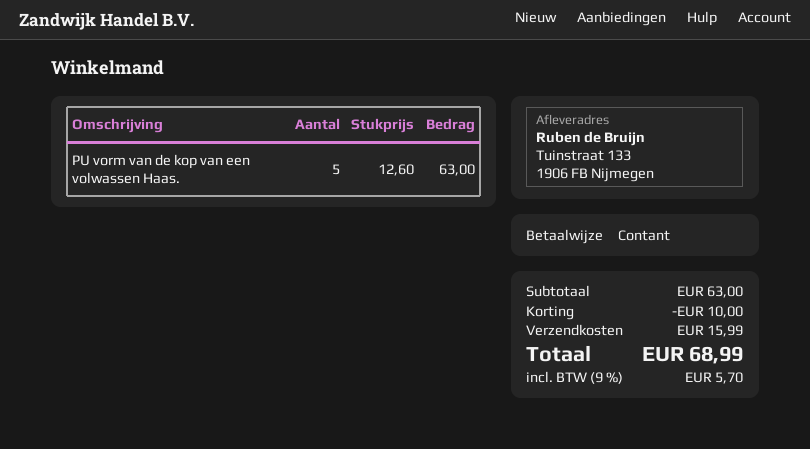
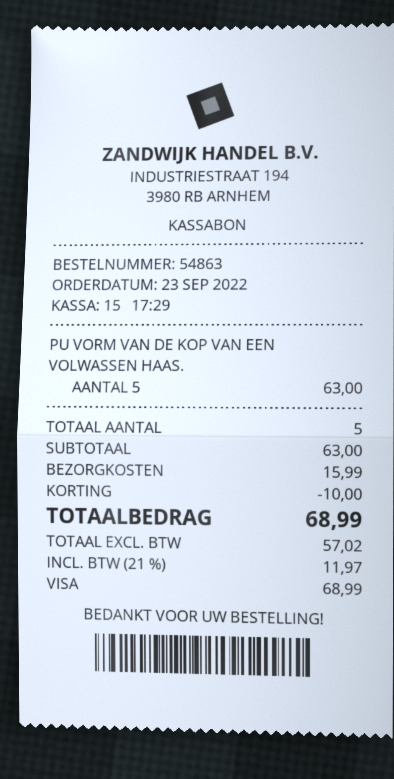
payment method: cash -> Visa
tax: 9% = 5.70 -> 21% = 11.97

